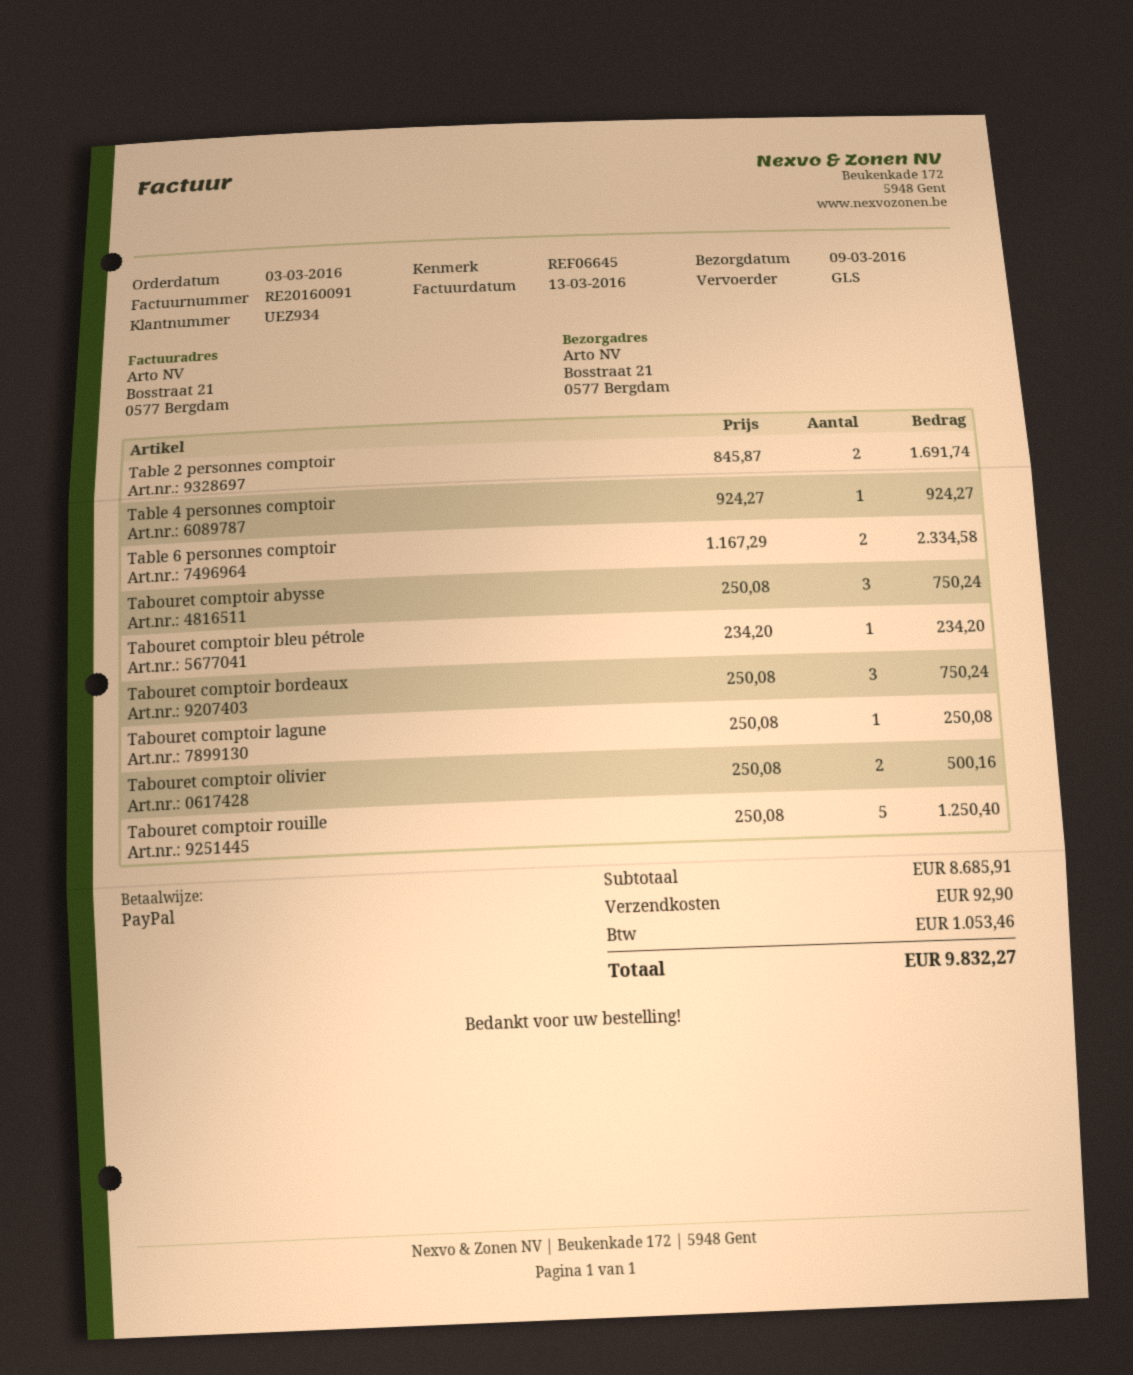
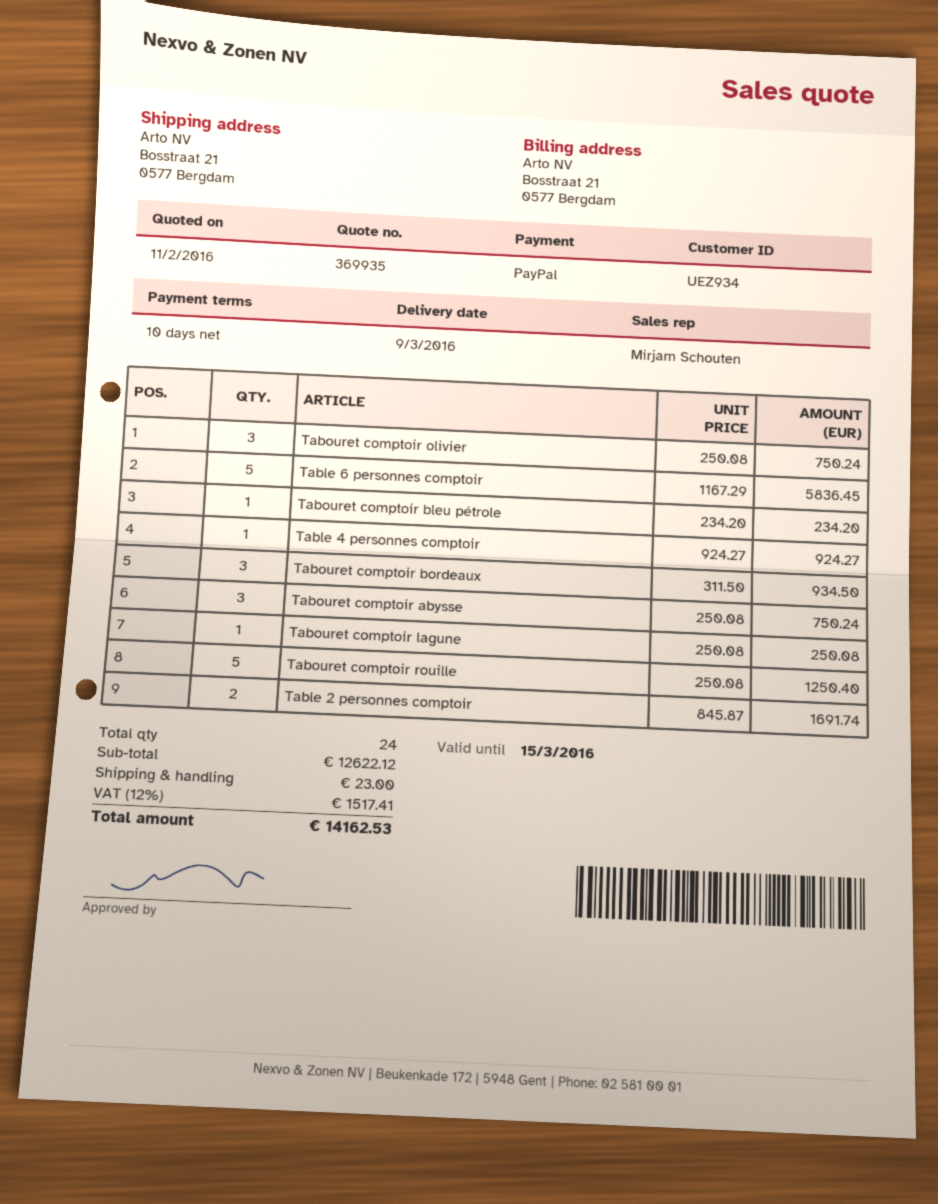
Table 6 personnes comptoir: 2 x 1167.29 = 2334.58 -> 5 x 1167.29 = 5836.45
Tabouret comptoir bordeaux: 3 x 250.08 = 750.24 -> 3 x 311.50 = 934.50
Tabouret comptoir olivier: 2 x 250.08 = 500.16 -> 3 x 250.08 = 750.24
subtotal: 8685.91 -> 12622.12
shipping: 92.90 -> 23.00
tax: 1053.46 -> 1517.41
total: 9832.27 -> 14162.53

